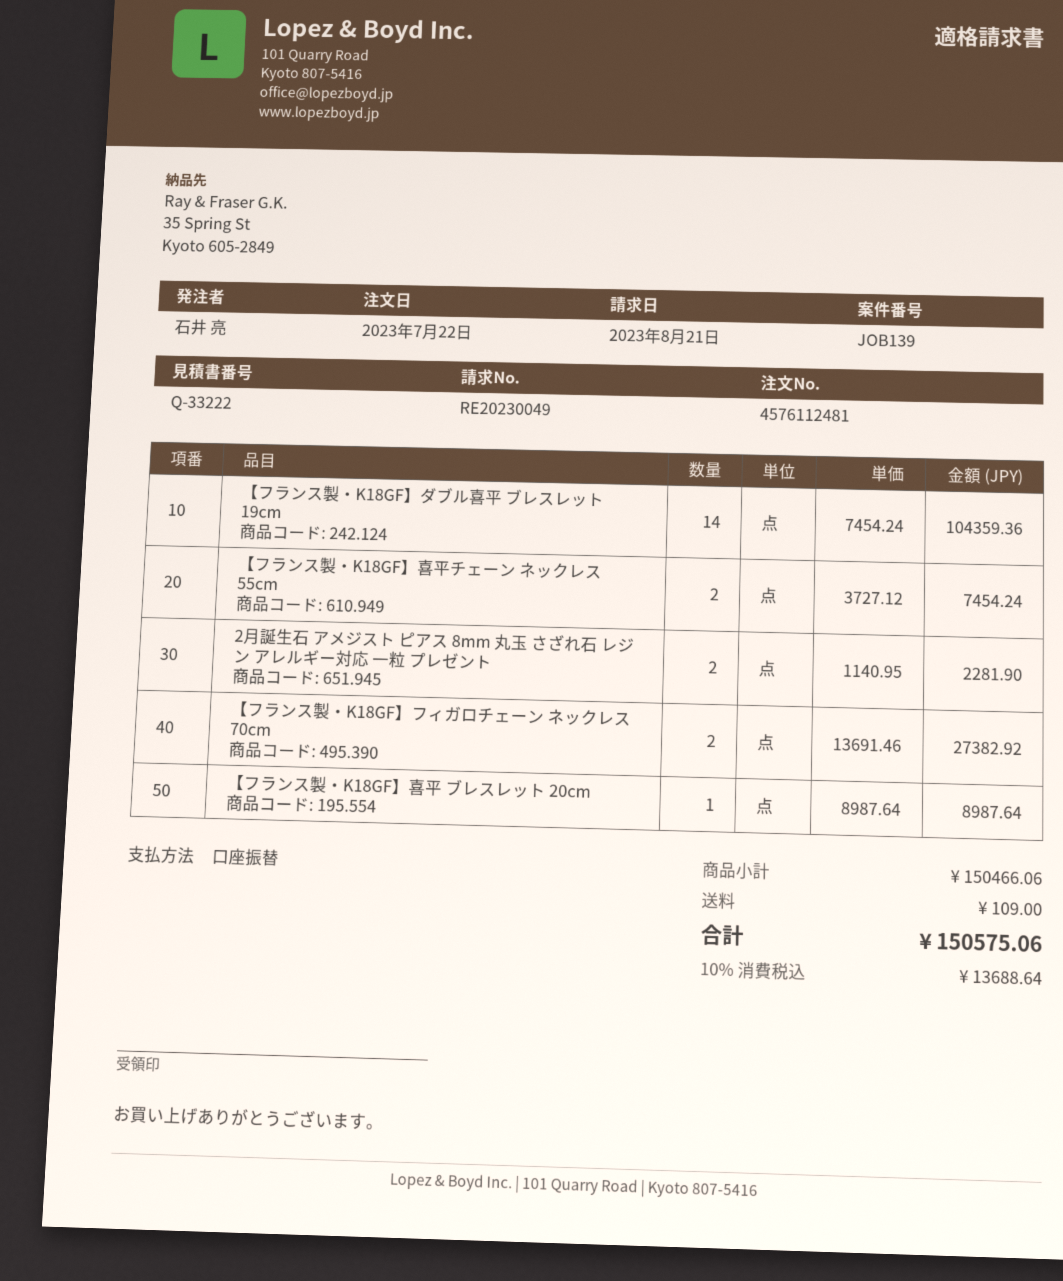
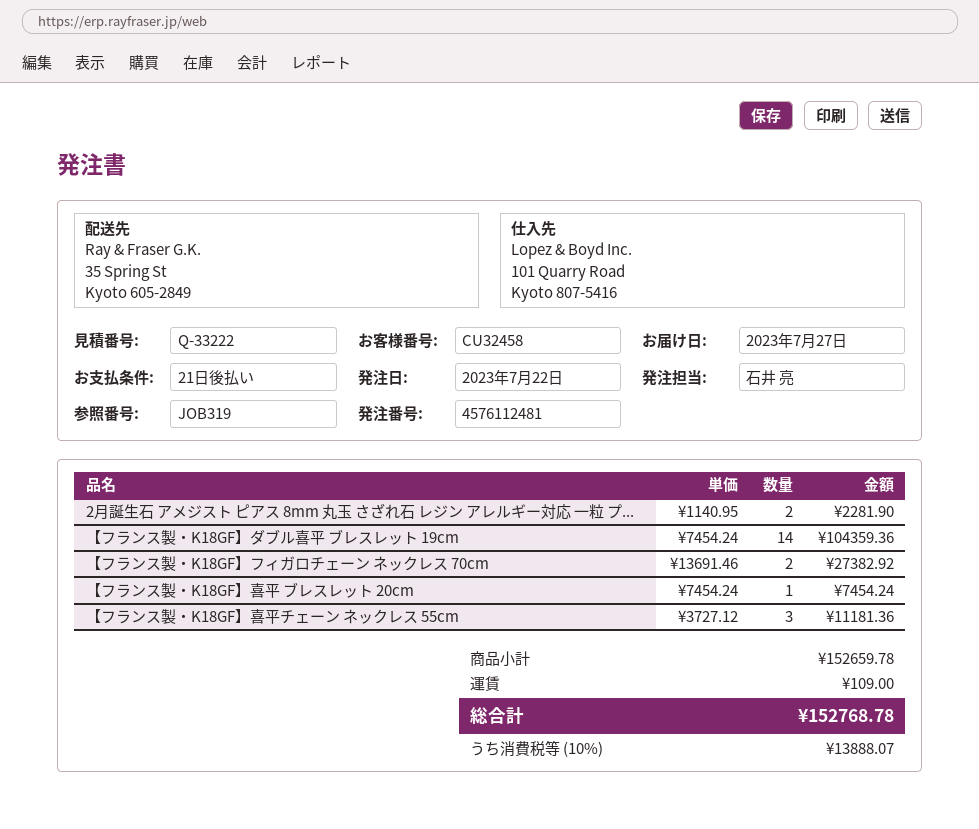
reference: JOB139 -> JOB319
【フランス製・K18GF】喜平チェーン ネックレス 55cm: 2 x 3727.12 = 7454.24 -> 3 x 3727.12 = 11181.36
【フランス製・K18GF】喜平 ブレスレット 20cm: 1 x 8987.64 = 8987.64 -> 1 x 7454.24 = 7454.24
subtotal: 150466.06 -> 152659.78
tax: 10% = 13688.64 -> 10% = 13888.07
total: 150575.06 -> 152768.78

